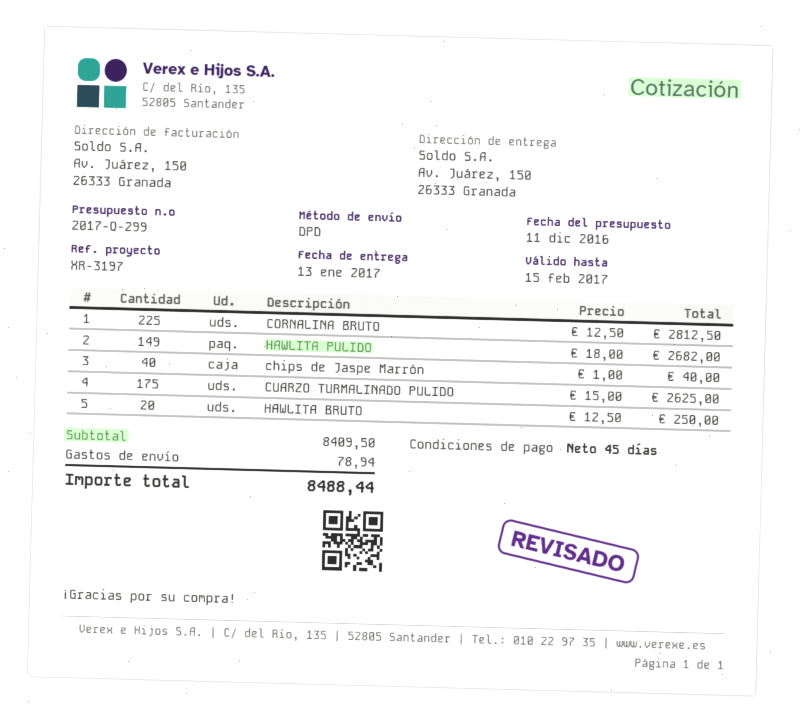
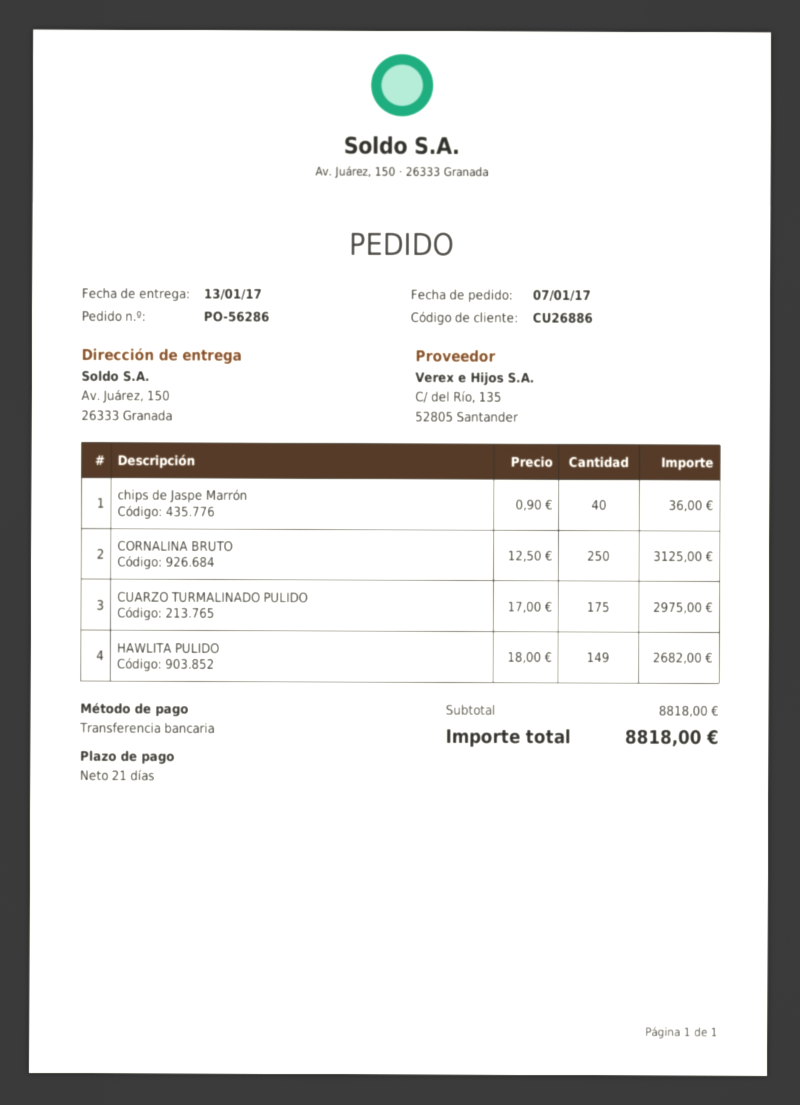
payment terms: 45 days -> 21 days
CORNALINA BRUTO: 225 x 12.50 = 2812.50 -> 250 x 12.50 = 3125.00
chips de Jaspe Marrón: 40 x 1.00 = 40.00 -> 40 x 0.90 = 36.00
CUARZO TURMALINADO PULIDO: 175 x 15.00 = 2625.00 -> 175 x 17.00 = 2975.00
HAWLITA BRUTO: 20 x 12.50 = 250.00 -> none
subtotal: 8409.50 -> 8818.00
shipping: 78.94 -> none
total: 8488.44 -> 8818.00

